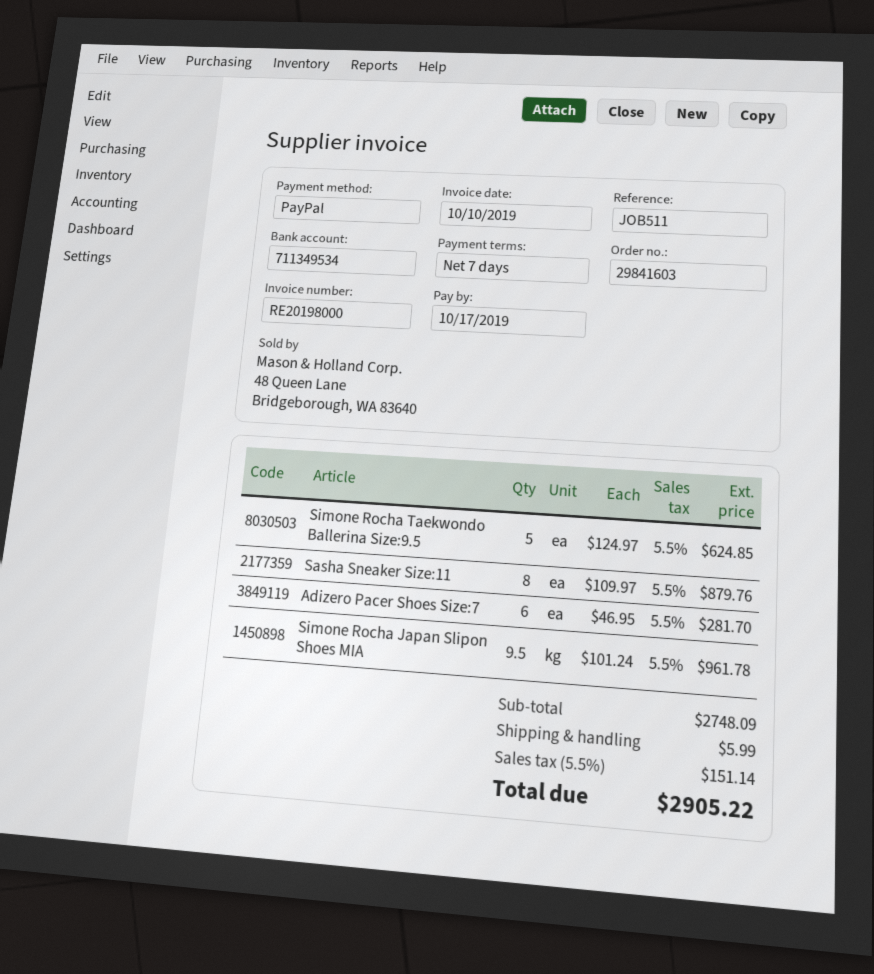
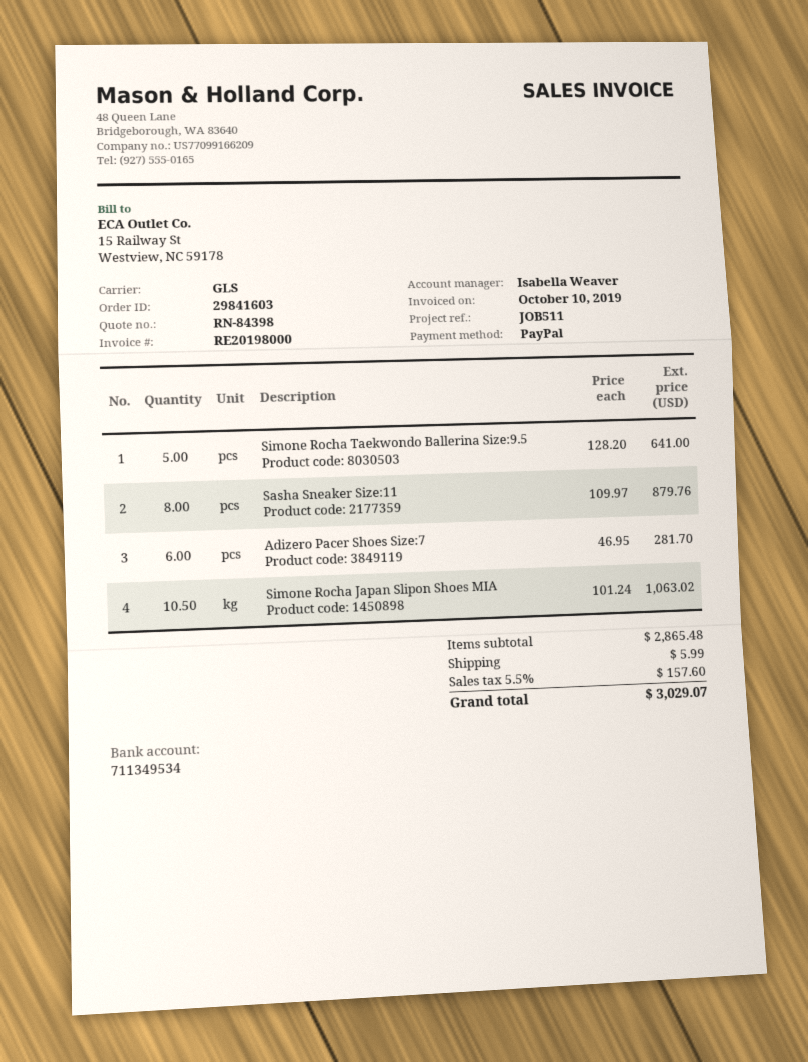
Simone Rocha Taekwondo Ballerina Size:9.5: 5 x 124.97 = 624.85 -> 5 x 128.20 = 641.00
Simone Rocha Japan Slipon Shoes MIA: 9.5 x 101.24 = 961.78 -> 10.5 x 101.24 = 1063.02
subtotal: 2748.09 -> 2865.48
tax: 5.5% = 151.14 -> 5.5% = 157.60
total: 2905.22 -> 3029.07

